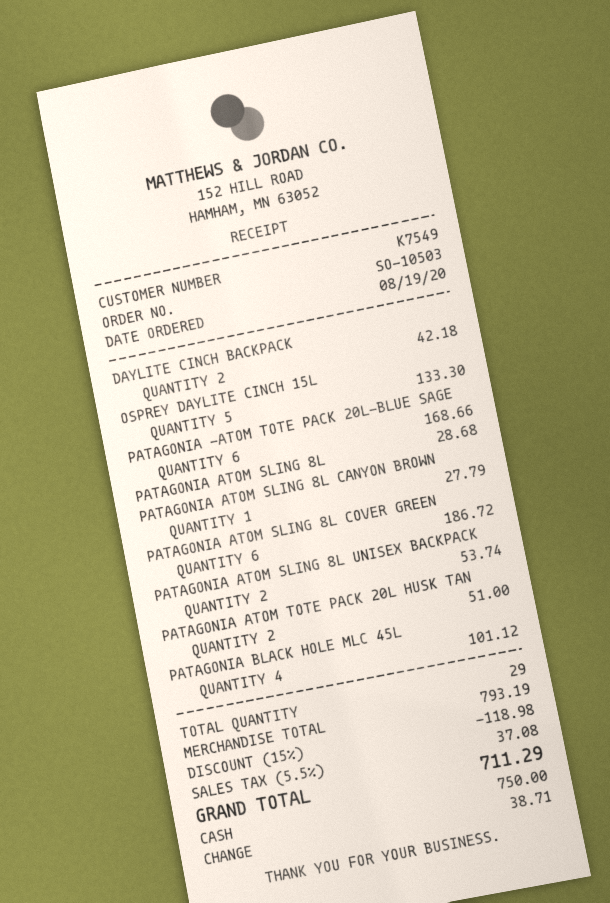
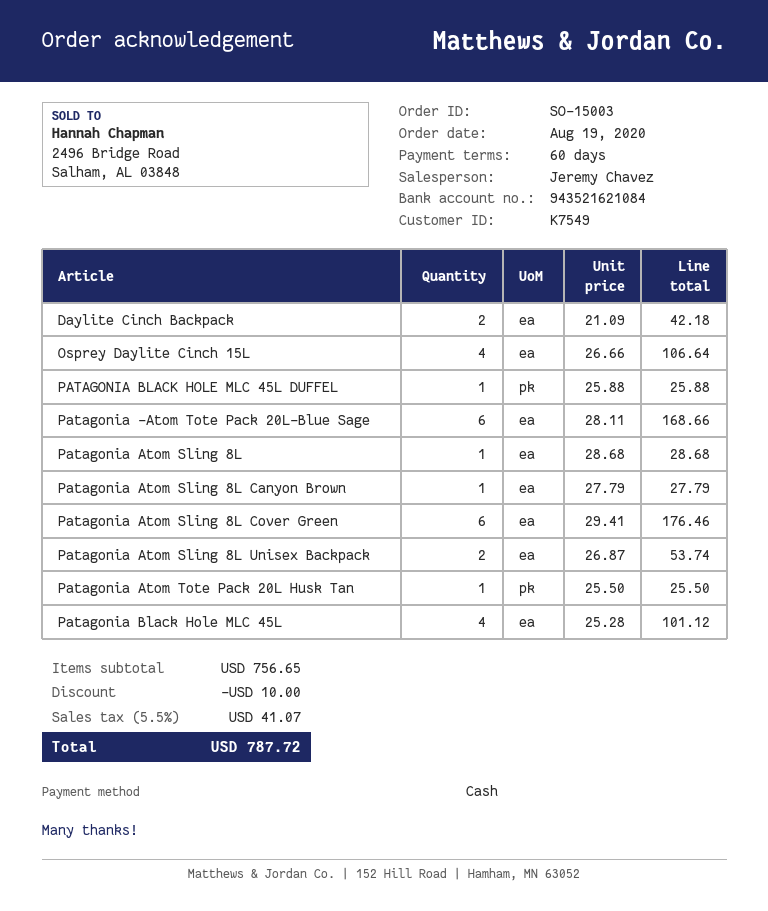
order number: SO-10503 -> SO-15003
OSPREY DAYLITE CINCH 15L: 5 for 133.30 -> 4 for 106.64
PATAGONIA ATOM SLING 8L COVER GREEN: 6 for 186.72 -> 6 for 176.46
PATAGONIA ATOM TOTE PACK 20L HUSK TAN: 2 for 51.00 -> 1 for 25.50
PATAGONIA BLACK HOLE MLC 45L DUFFEL: none -> 1 for 25.88
subtotal: 793.19 -> 756.65
discount: 118.98 -> 10.00
tax: 5.5% = 37.08 -> 5.5% = 41.07
total: 711.29 -> 787.72

